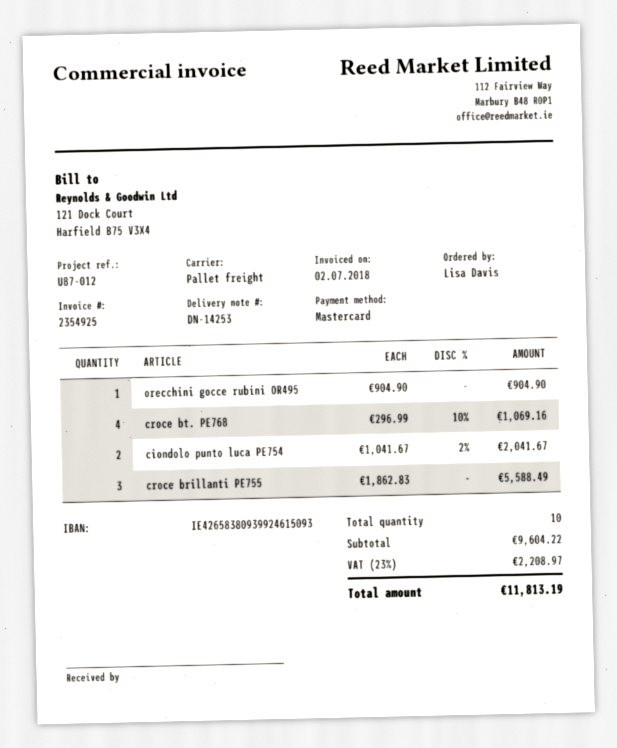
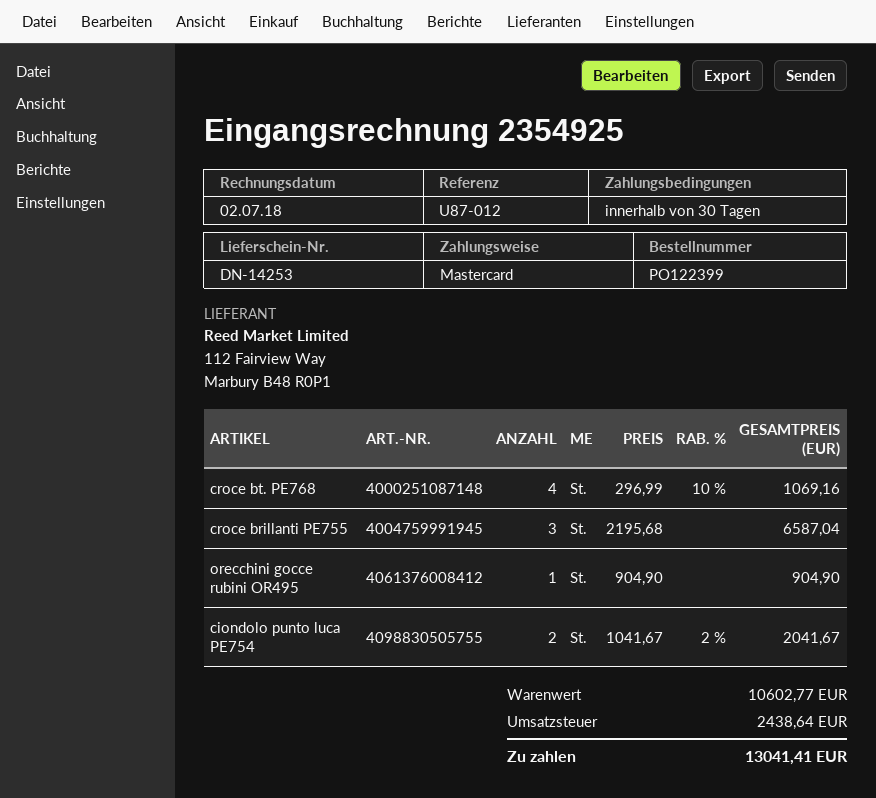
croce brillanti PE755: 3 x 1862.83 = 5588.49 -> 3 x 2195.68 = 6587.04
subtotal: 9604.22 -> 10602.77
tax: 2208.97 -> 2438.64
total: 11813.19 -> 13041.41

